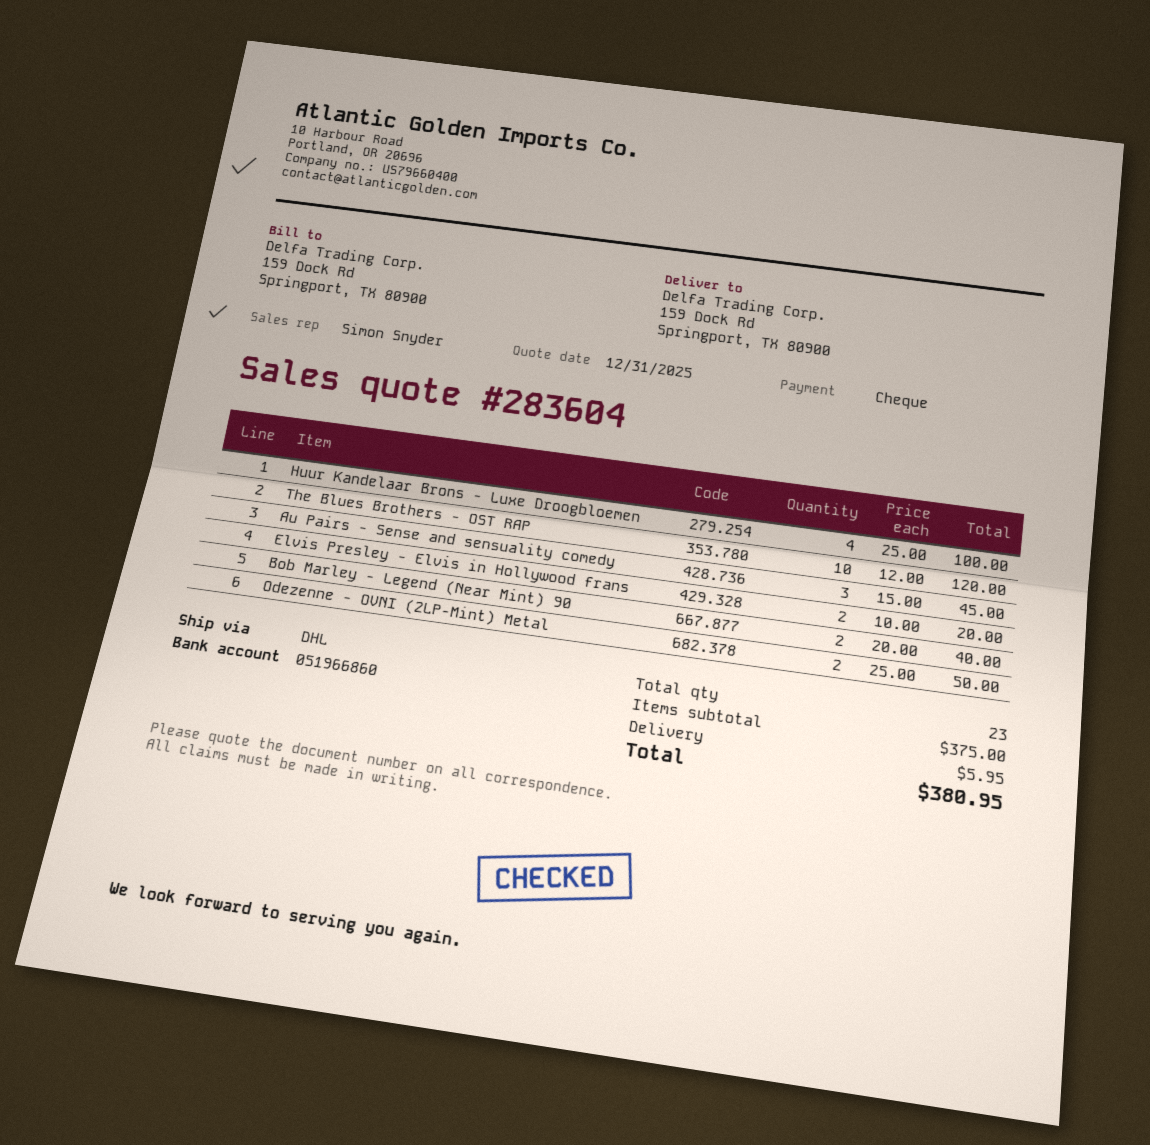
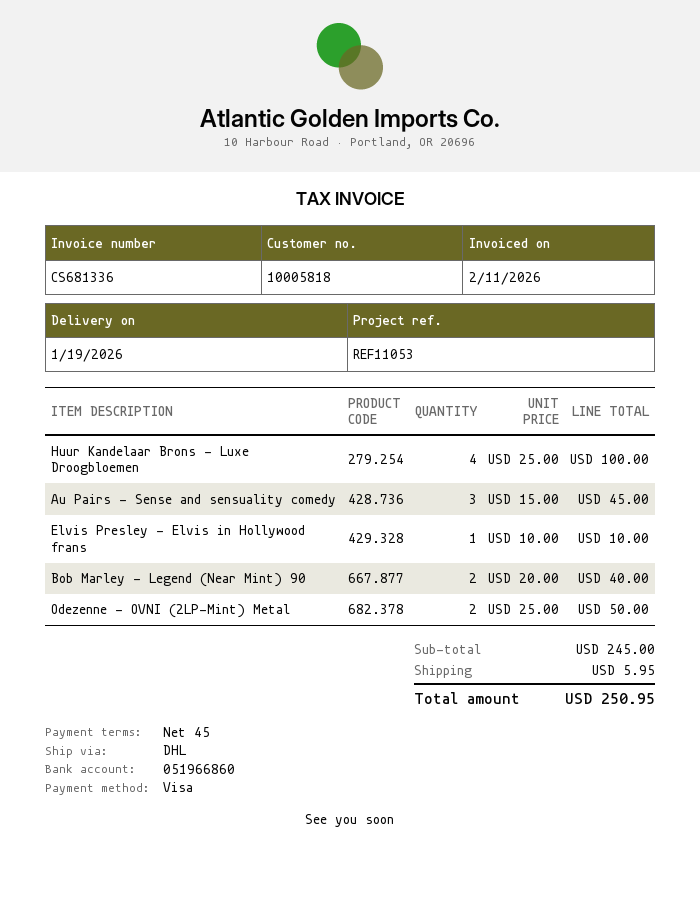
payment method: cheque -> Visa
The Blues Brothers - OST RAP: 10 x 12.00 = 120.00 -> none
Elvis Presley - Elvis in Hollywood frans: 2 x 10.00 = 20.00 -> 1 x 10.00 = 10.00
subtotal: 375.00 -> 245.00
total: 380.95 -> 250.95

